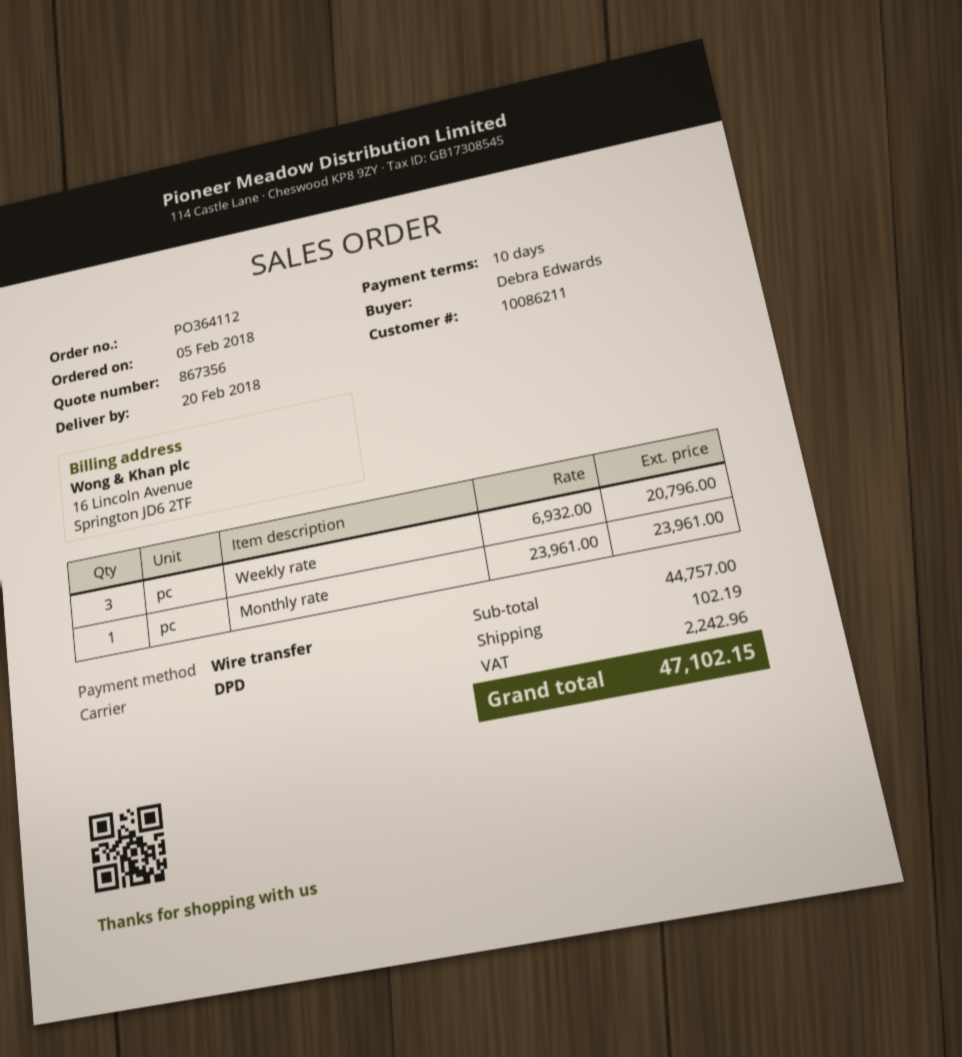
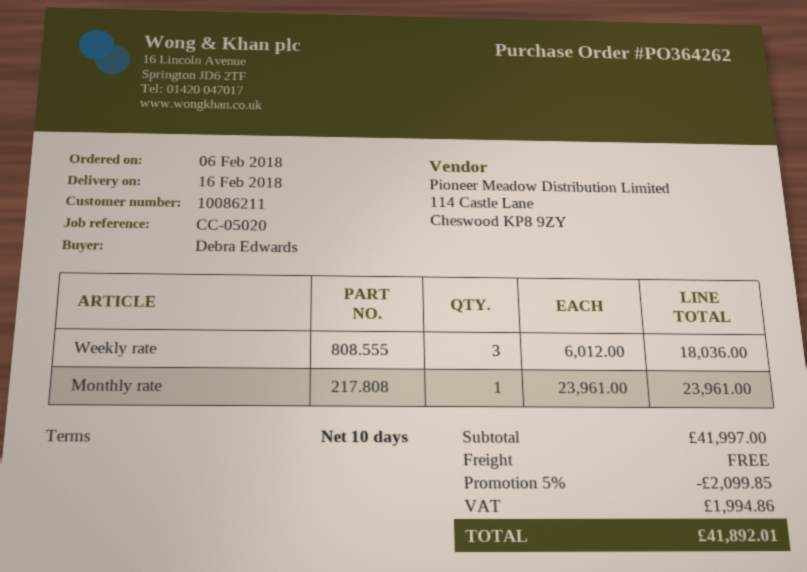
order number: PO364112 -> PO364262
order date: 2018-02-05 -> 2018-02-06
delivery date: 2018-02-20 -> 2018-02-16
Weekly rate: 3 x 6932.00 = 20796.00 -> 3 x 6012.00 = 18036.00
subtotal: 44757.00 -> 41997.00
discount: none -> 5% = 2099.85
shipping: 102.19 -> 0.00
tax: 2242.96 -> 1994.86
total: 47102.15 -> 41892.01

